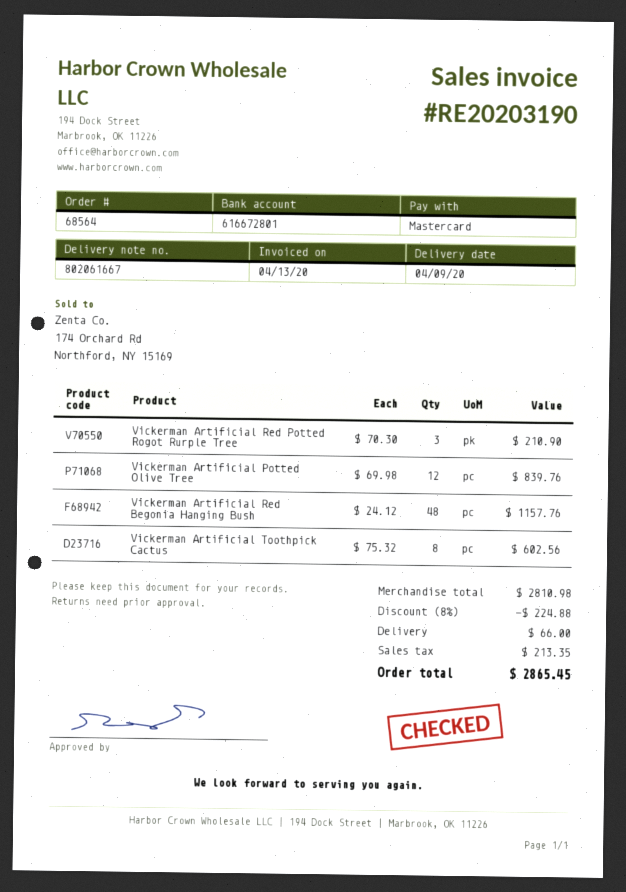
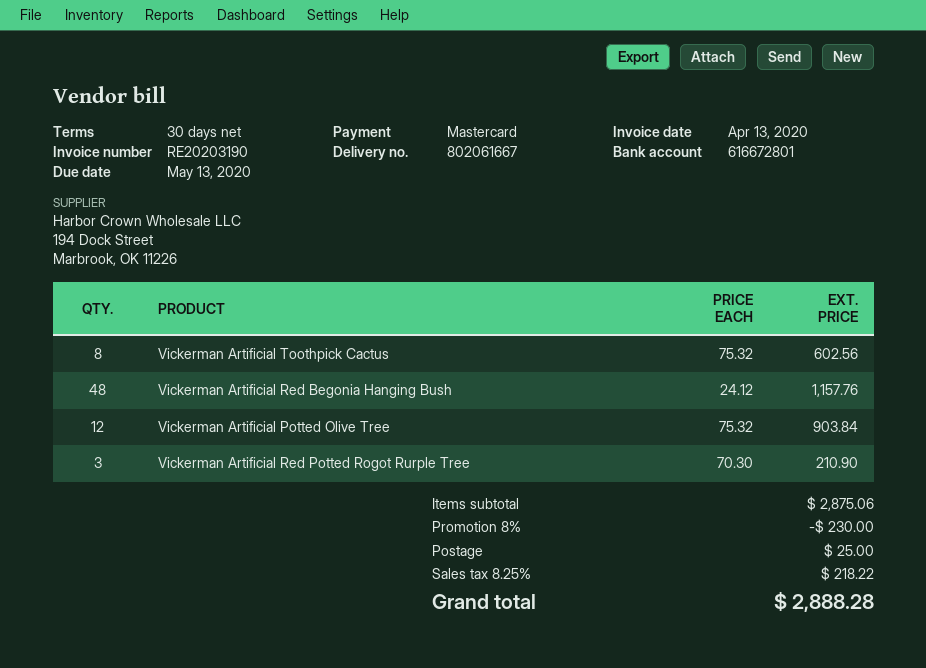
Vickerman Artificial Potted Olive Tree: 12 x 69.98 = 839.76 -> 12 x 75.32 = 903.84
subtotal: 2810.98 -> 2875.06
discount: 8% = 224.88 -> 8% = 230.00
shipping: 66.00 -> 25.00
tax: 213.35 -> 218.22
total: 2865.45 -> 2888.28

